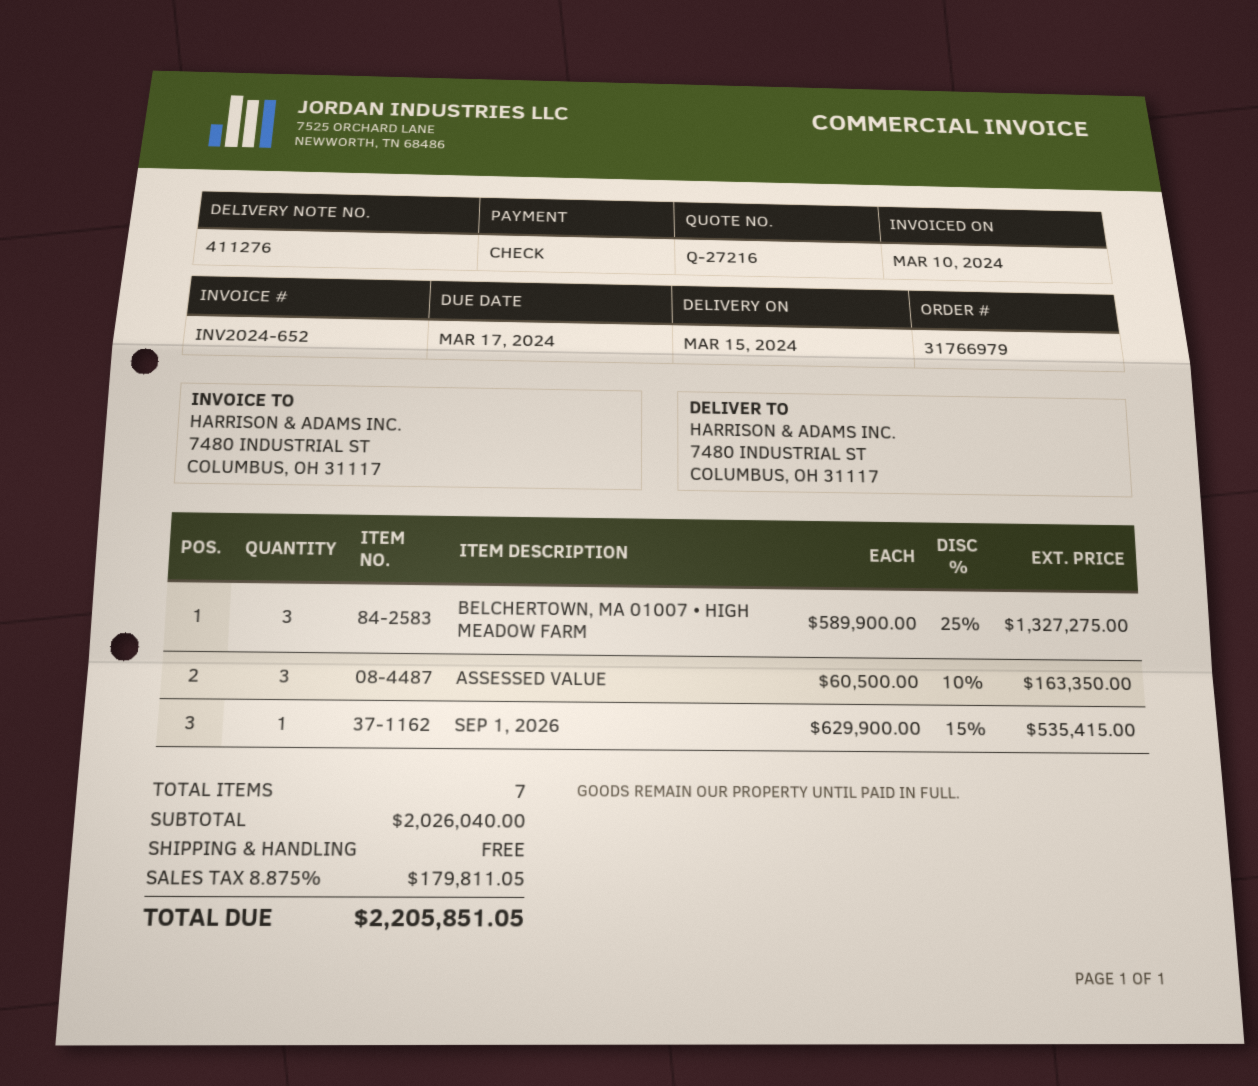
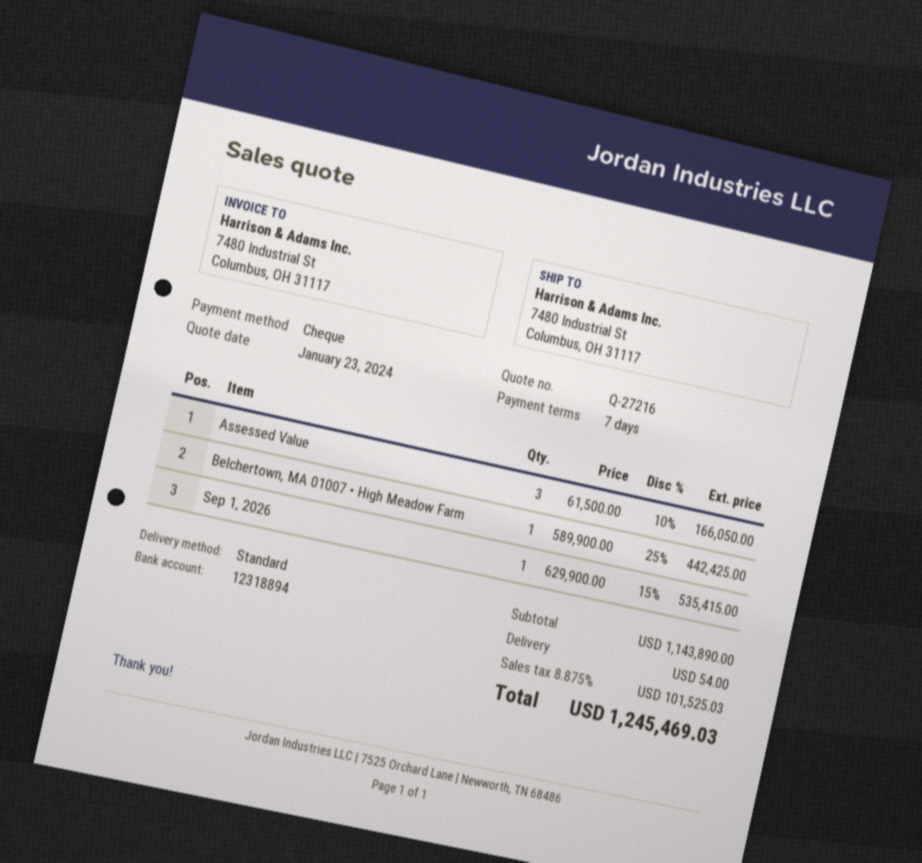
BELCHERTOWN, MA 01007 • HIGH MEADOW FARM: 3 x 589900.00 - 25% = 1327275.00 -> 1 x 589900.00 - 25% = 442425.00
ASSESSED VALUE: 3 x 60500.00 - 10% = 163350.00 -> 3 x 61500.00 - 10% = 166050.00
subtotal: 2026040.00 -> 1143890.00
shipping: 0.00 -> 54.00
tax: 8.875% = 179811.05 -> 8.875% = 101525.03
total: 2205851.05 -> 1245469.03

